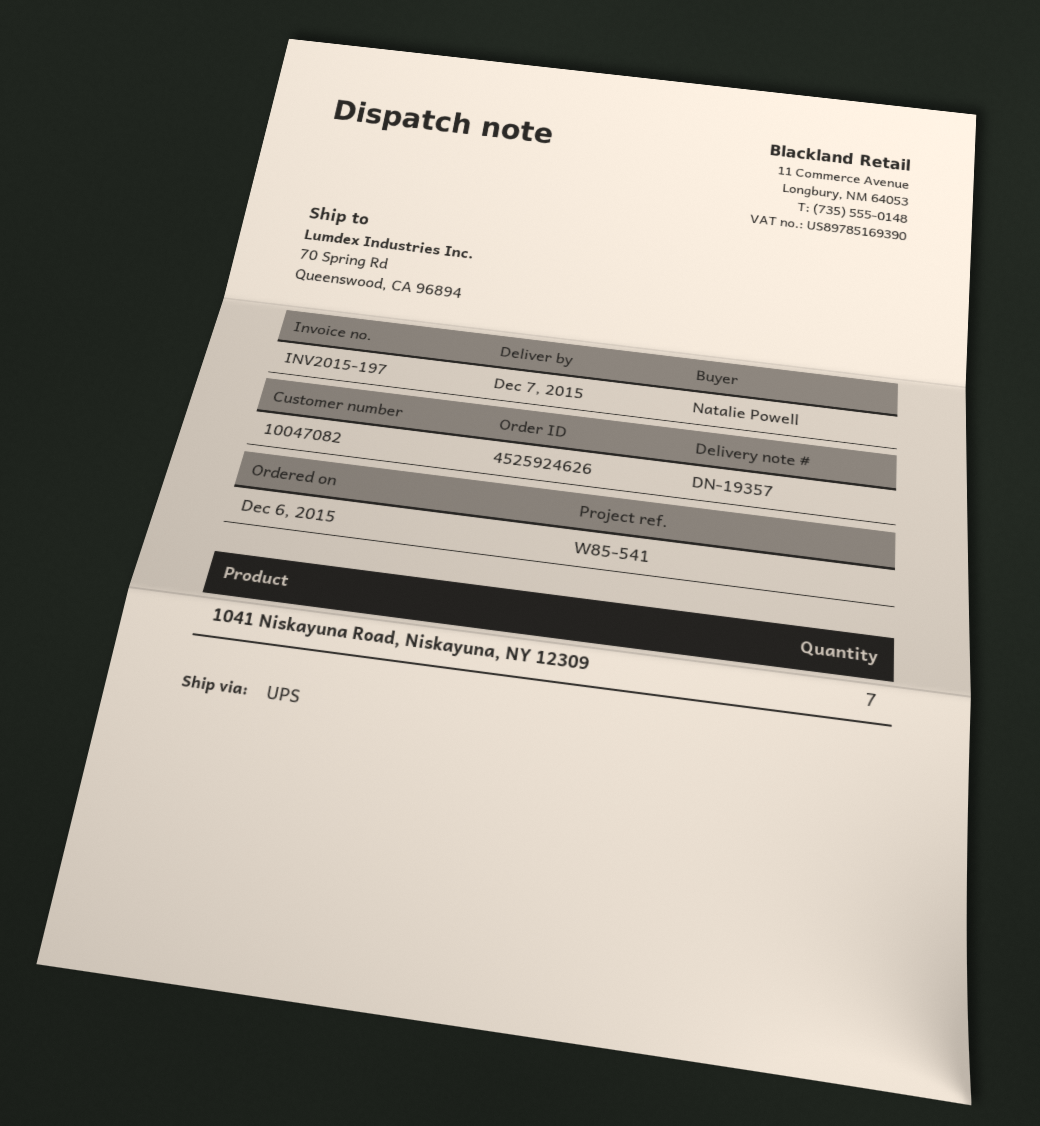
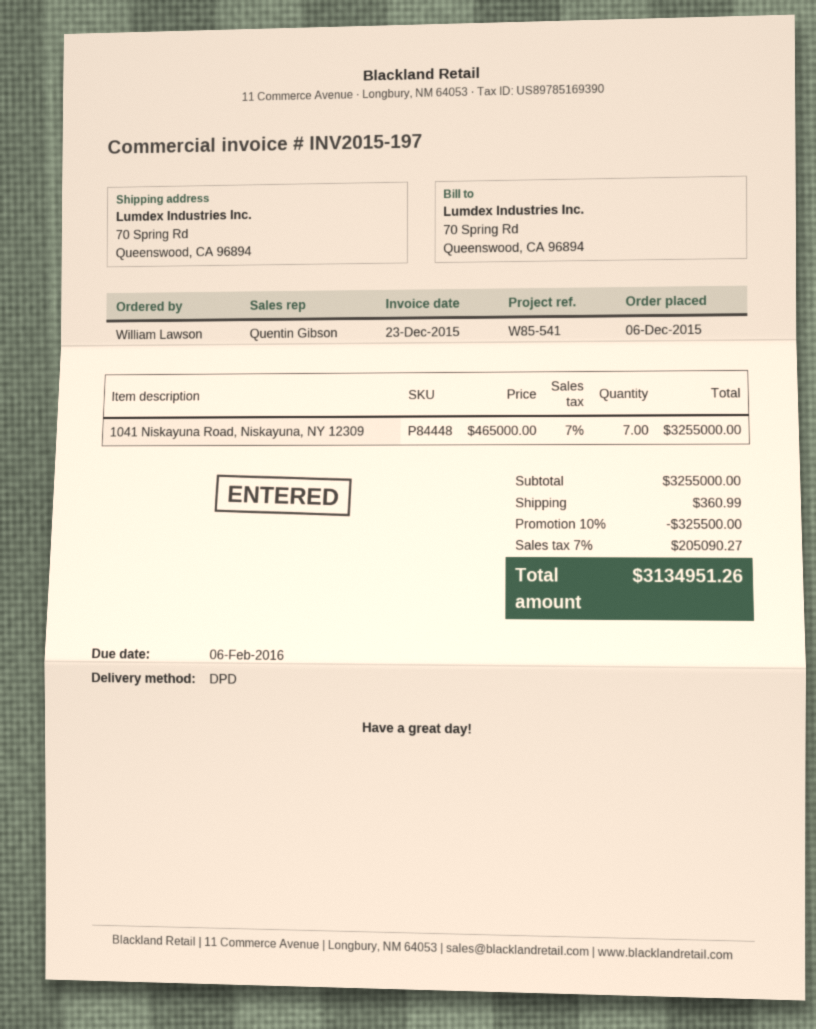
ordered by: Natalie Powell -> William Lawson
shipping method: UPS -> DPD

